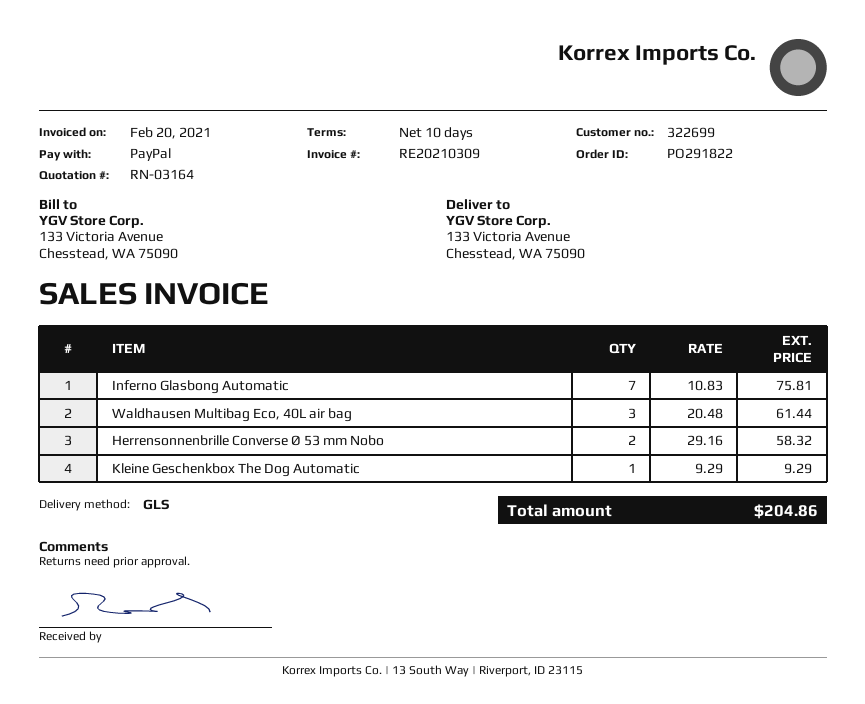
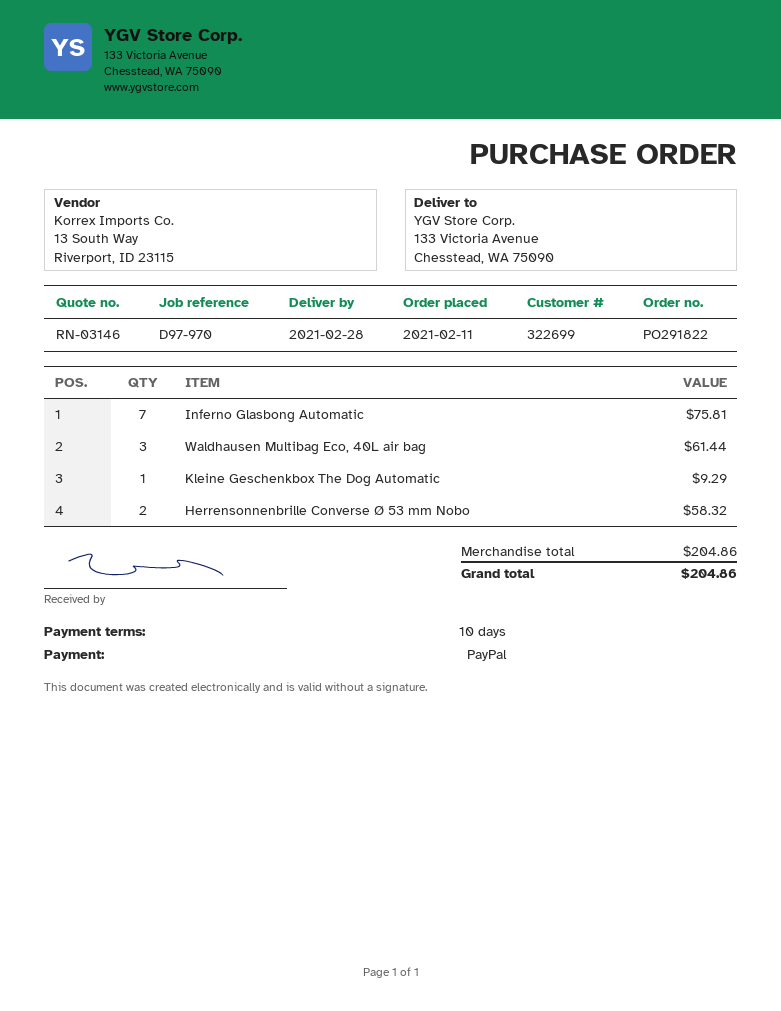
quote number: RN-03164 -> RN-03146

